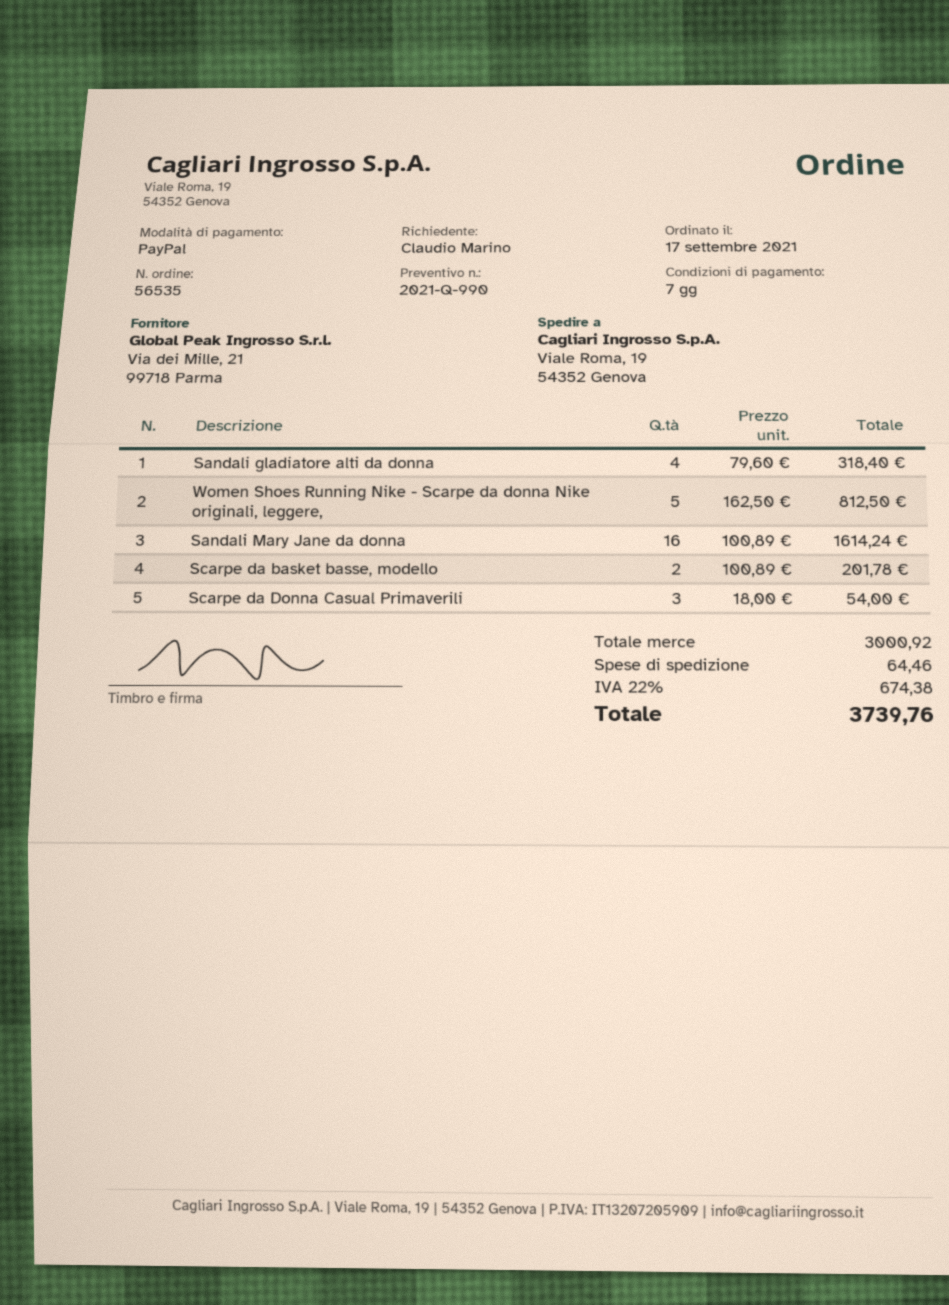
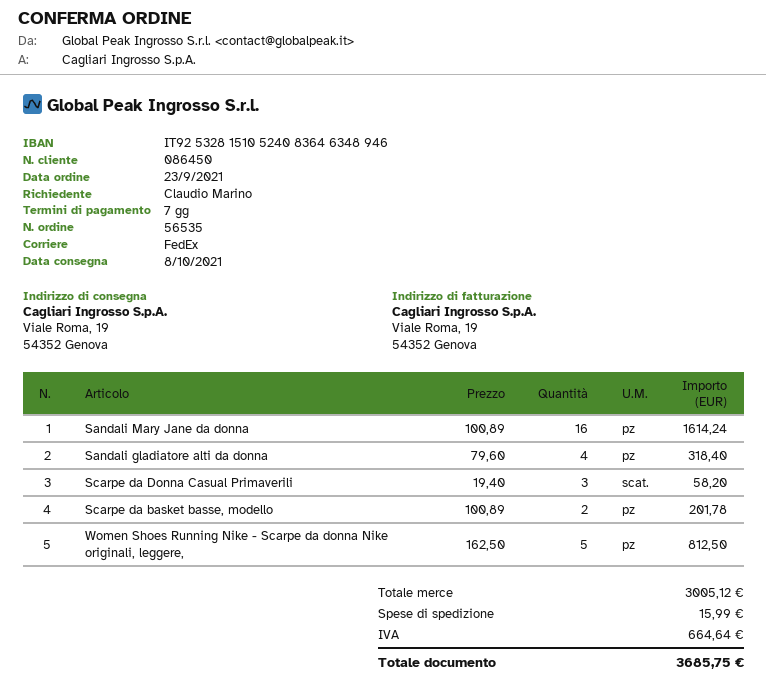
order date: 2021-09-17 -> 2021-09-23
Scarpe da Donna Casual Primaverili: 3 x 18.00 = 54.00 -> 3 x 19.40 = 58.20
subtotal: 3000.92 -> 3005.12
shipping: 64.46 -> 15.99
tax: 674.38 -> 664.64
total: 3739.76 -> 3685.75

